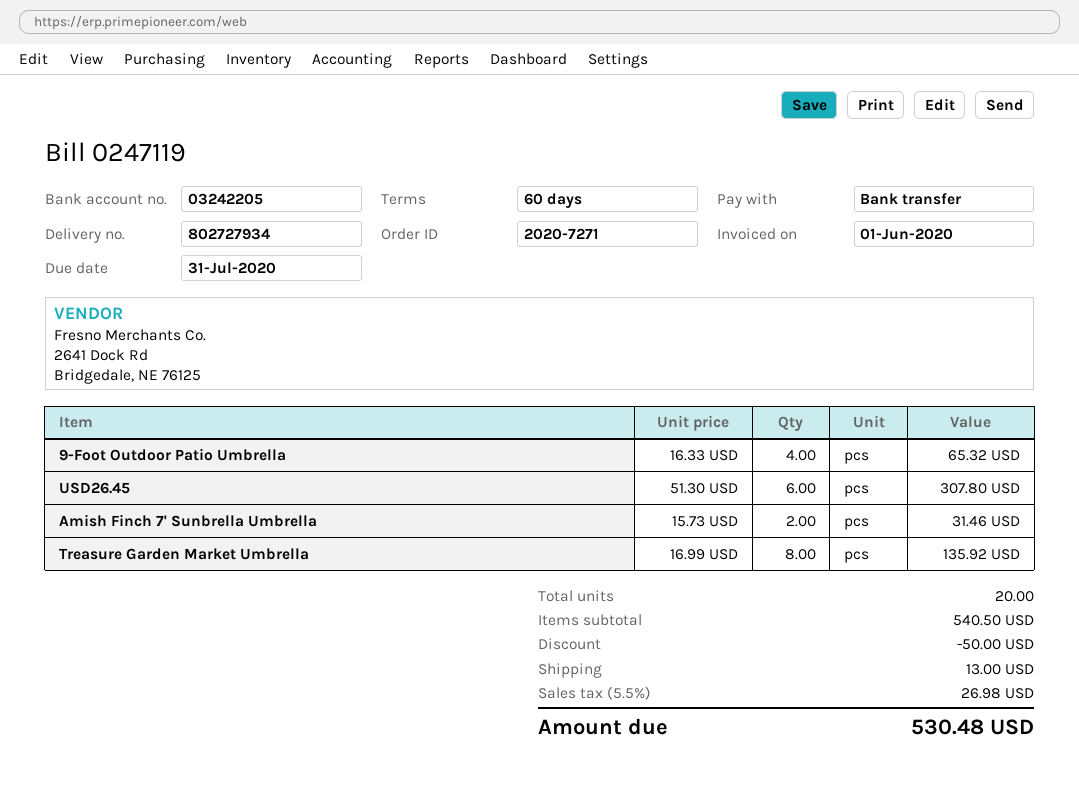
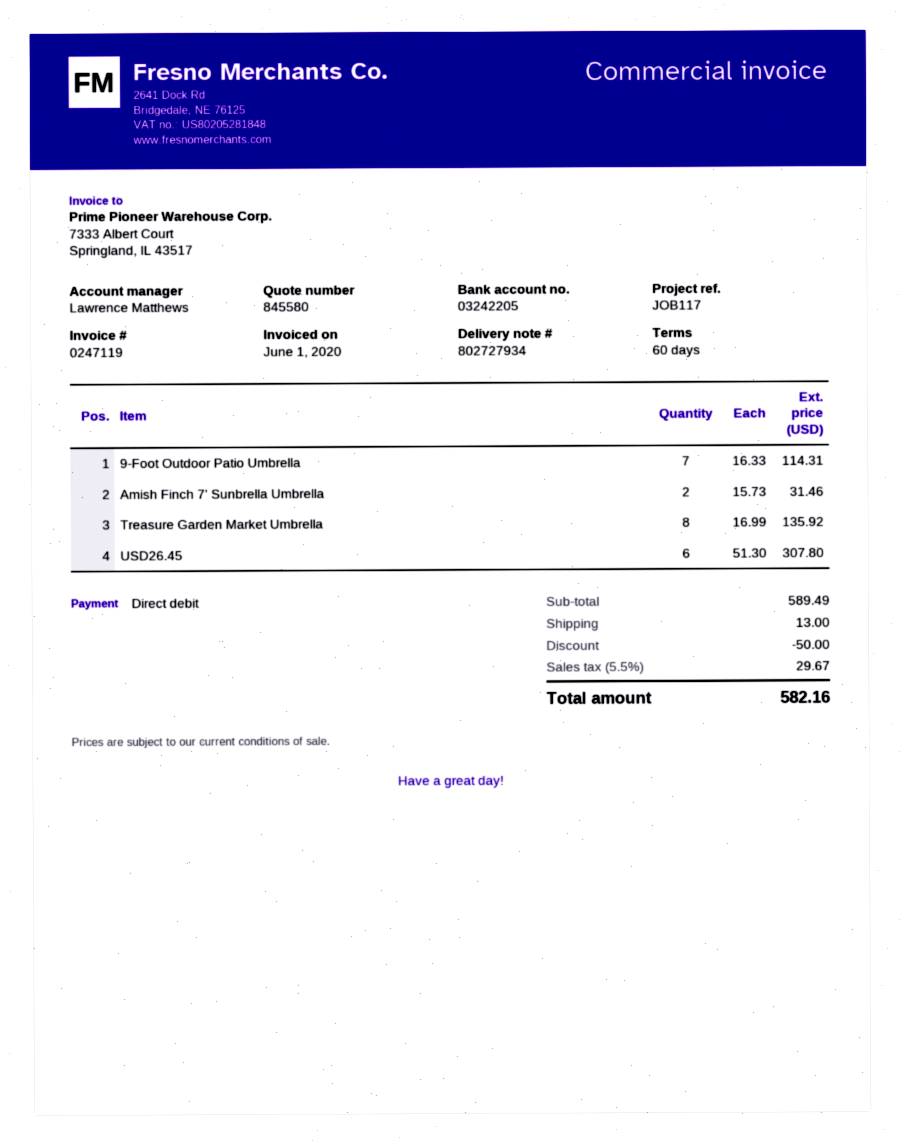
payment method: bank transfer -> direct debit
9-Foot Outdoor Patio Umbrella: 4 x 16.33 = 65.32 -> 7 x 16.33 = 114.31
subtotal: 540.50 -> 589.49
tax: 5.5% = 26.98 -> 5.5% = 29.67
total: 530.48 -> 582.16

